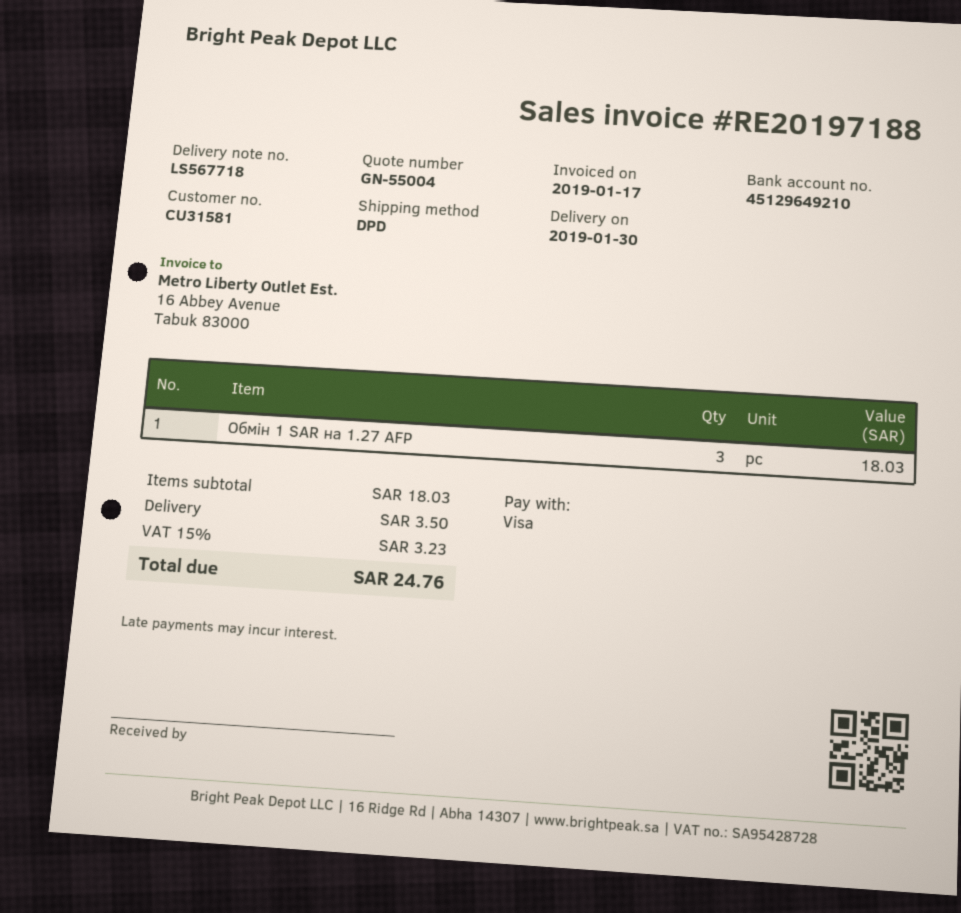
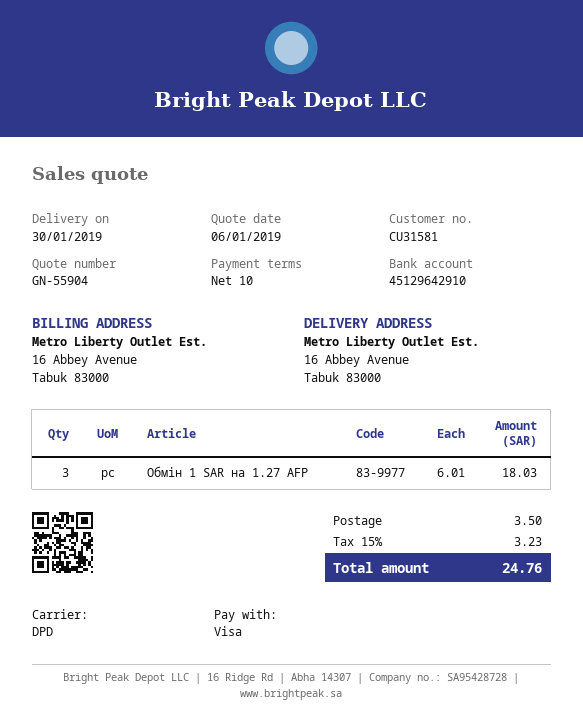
quote number: GN-55004 -> GN-55904
bank account: 45129649210 -> 45129642910

